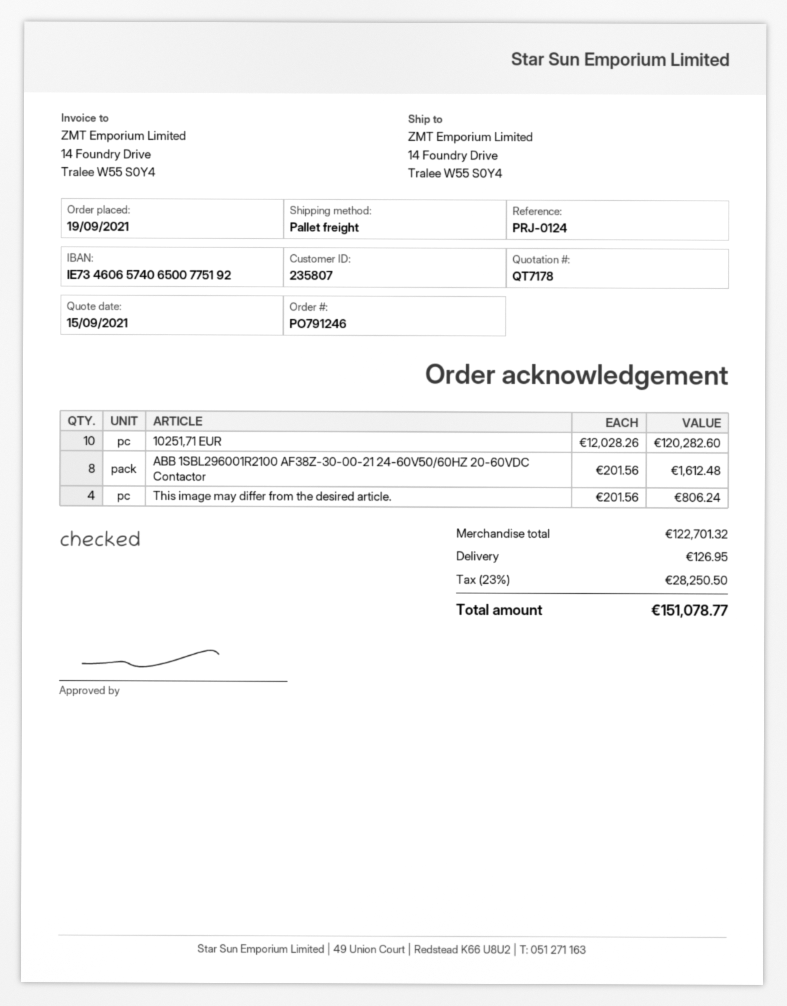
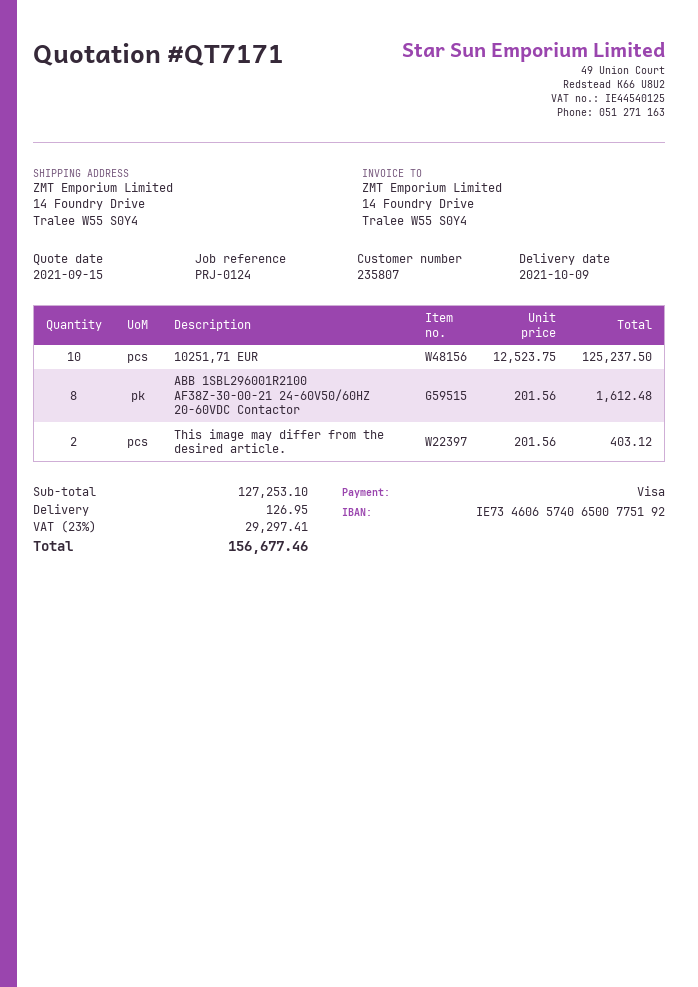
quote number: QT7178 -> QT7171
10251,71 EUR: 10 x 12028.26 = 120282.60 -> 10 x 12523.75 = 125237.50
This image may differ from the desired article.: 4 x 201.56 = 806.24 -> 2 x 201.56 = 403.12
subtotal: 122701.32 -> 127253.10
tax: 23% = 28250.50 -> 23% = 29297.41
total: 151078.77 -> 156677.46

